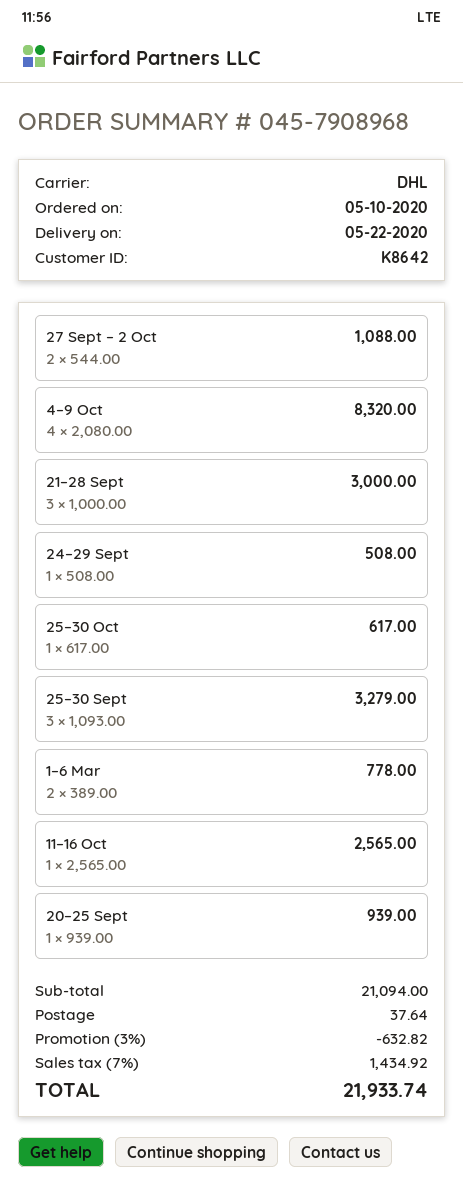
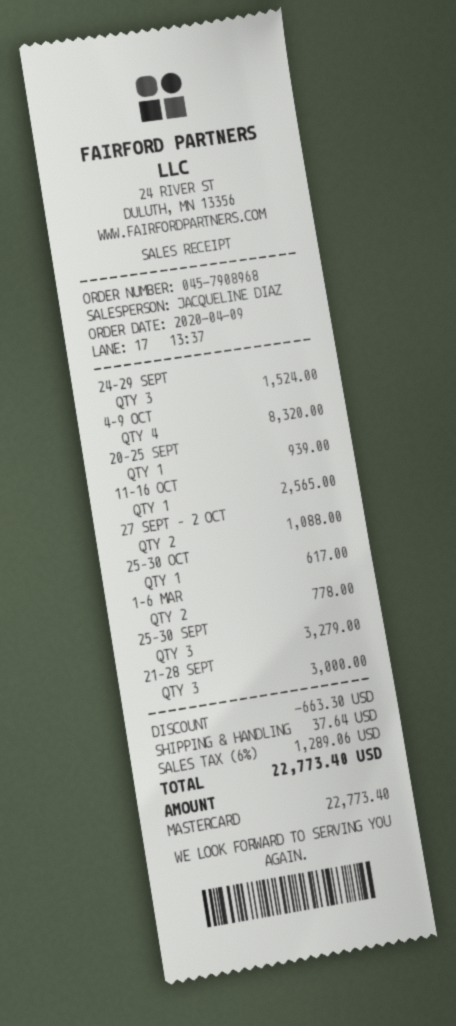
order date: 2020-05-10 -> 2020-04-09
24–29 Sept: 1 for 508.00 -> 3 for 1524.00
discount: 632.82 -> 663.30
tax: 7% = 1434.92 -> 6% = 1289.06
total: 21933.74 -> 22773.40

